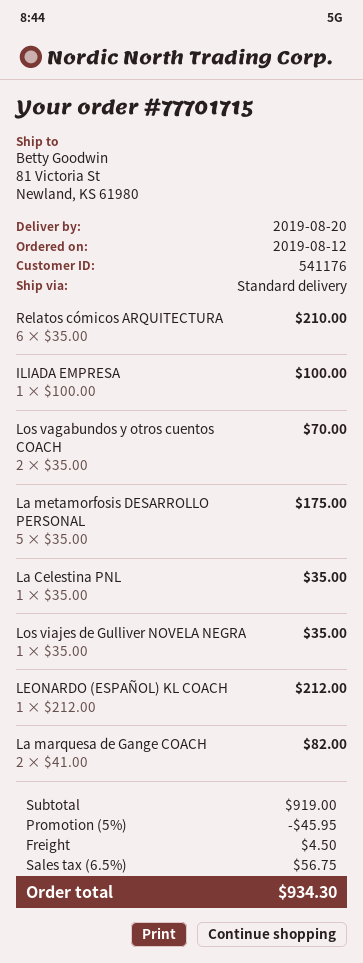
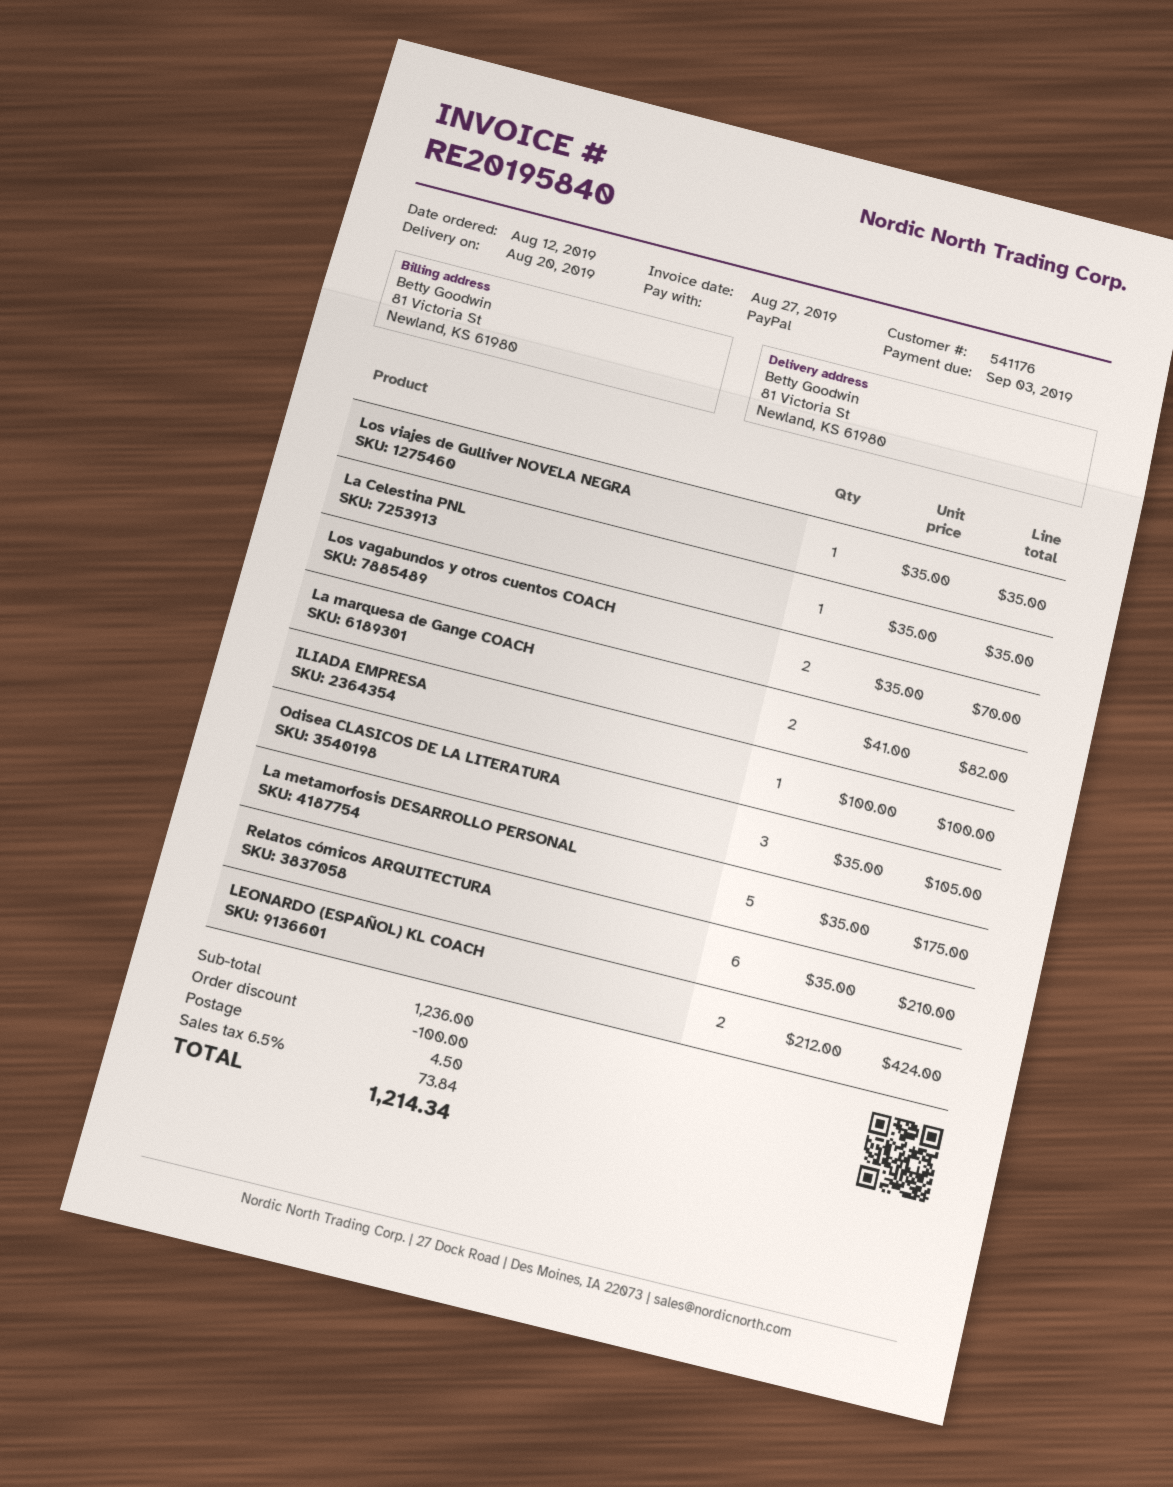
LEONARDO (ESPAÑOL) KL COACH: 1 x 212.00 = 212.00 -> 2 x 212.00 = 424.00
Odisea CLASICOS DE LA LITERATURA: none -> 3 x 35.00 = 105.00
subtotal: 919.00 -> 1236.00
discount: 45.95 -> 100.00
tax: 6.5% = 56.75 -> 6.5% = 73.84
total: 934.30 -> 1214.34

